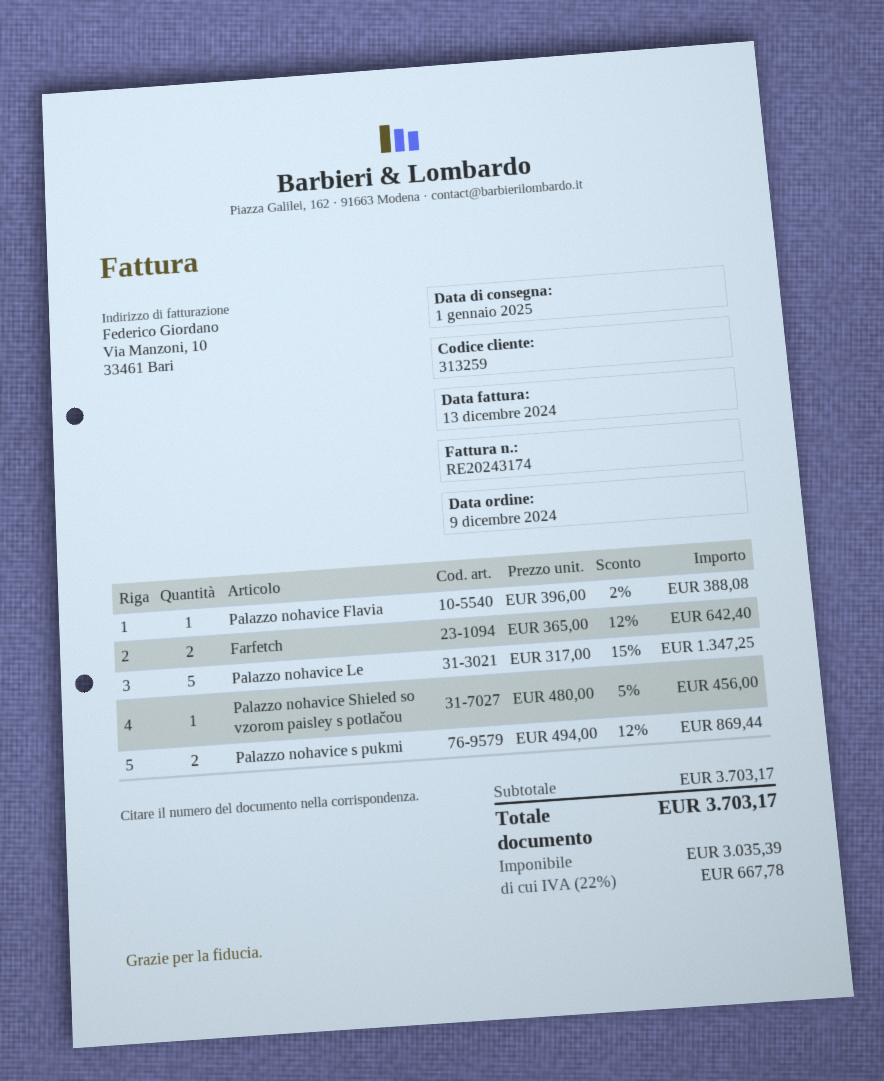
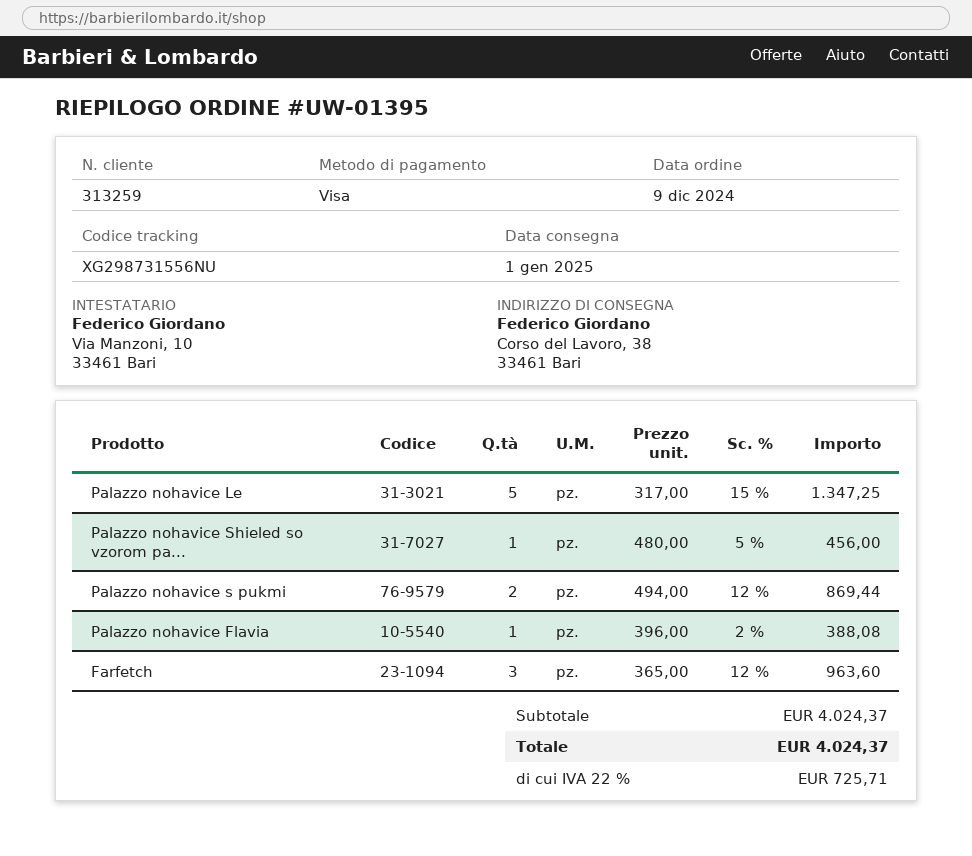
Farfetch: 2 x 365.00 - 12% = 642.40 -> 3 x 365.00 - 12% = 963.60
subtotal: 3703.17 -> 4024.37
tax: 22% = 667.78 -> 22% = 725.71
total: 3703.17 -> 4024.37

